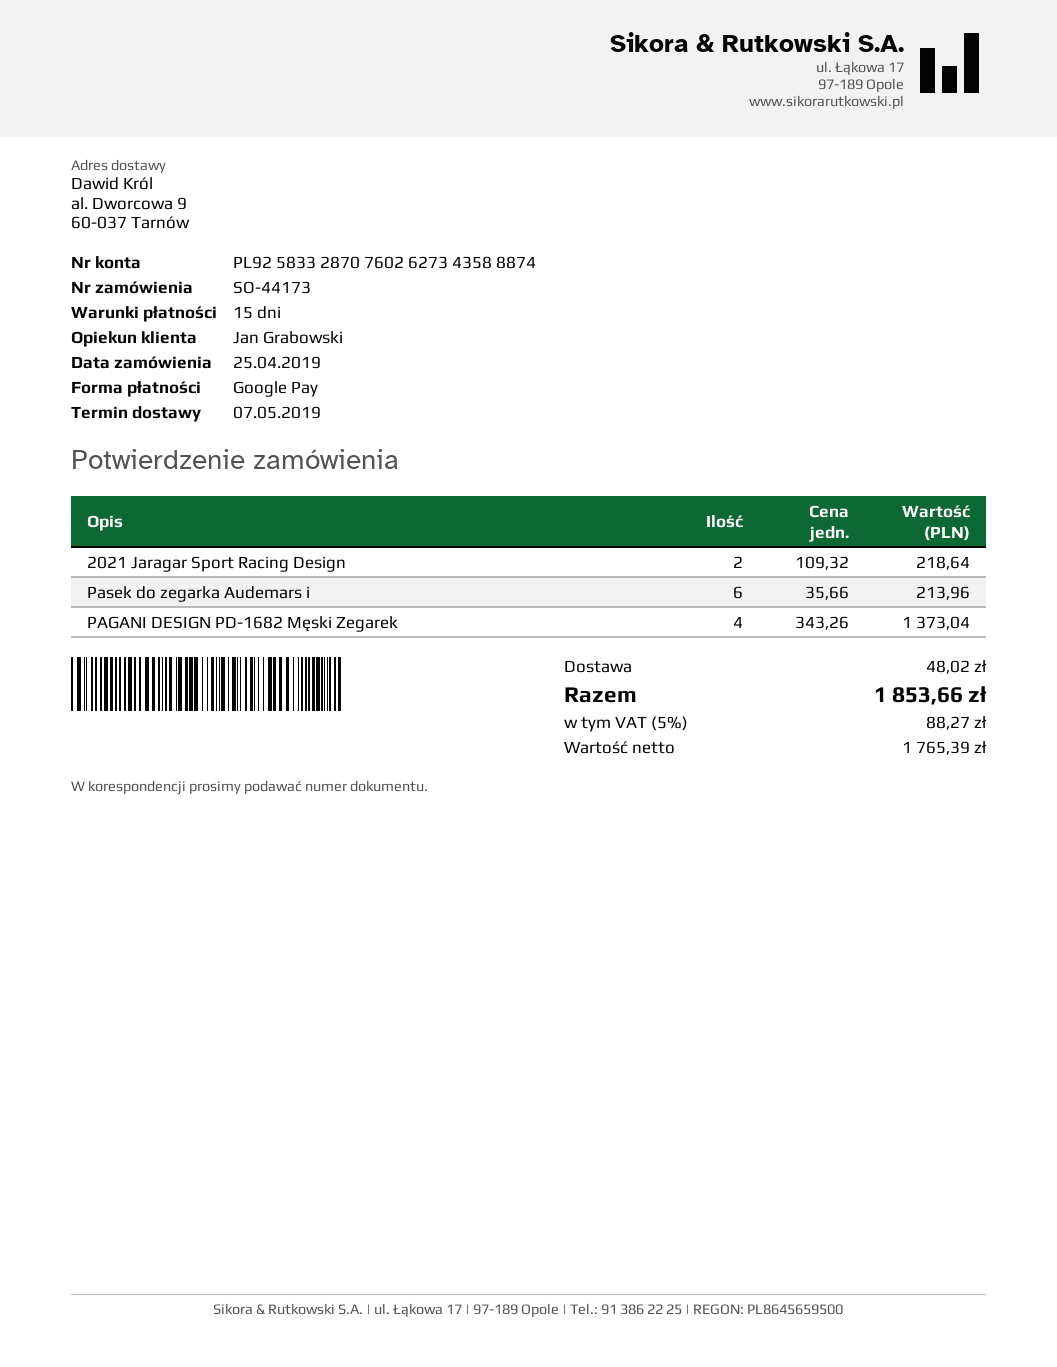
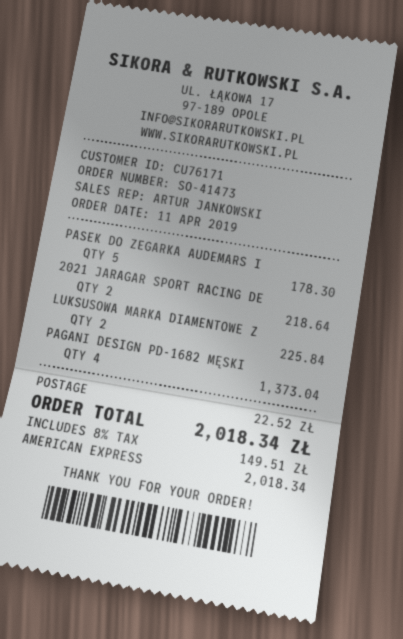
order number: SO-44173 -> SO-41473
order date: 2019-04-25 -> 2019-04-11
sales rep: Jan Grabowski -> ARTUR JANKOWSKI
payment method: Google Pay -> American Express
Pasek do zegarka Audemars i: 6 for 213.96 -> 5 for 178.30
LUKSUSOWA MARKA DIAMENTOWE Z: none -> 2 for 225.84
shipping: 48.02 -> 22.52
tax: 5% = 88.27 -> 8% = 149.51
total: 1853.66 -> 2018.34

